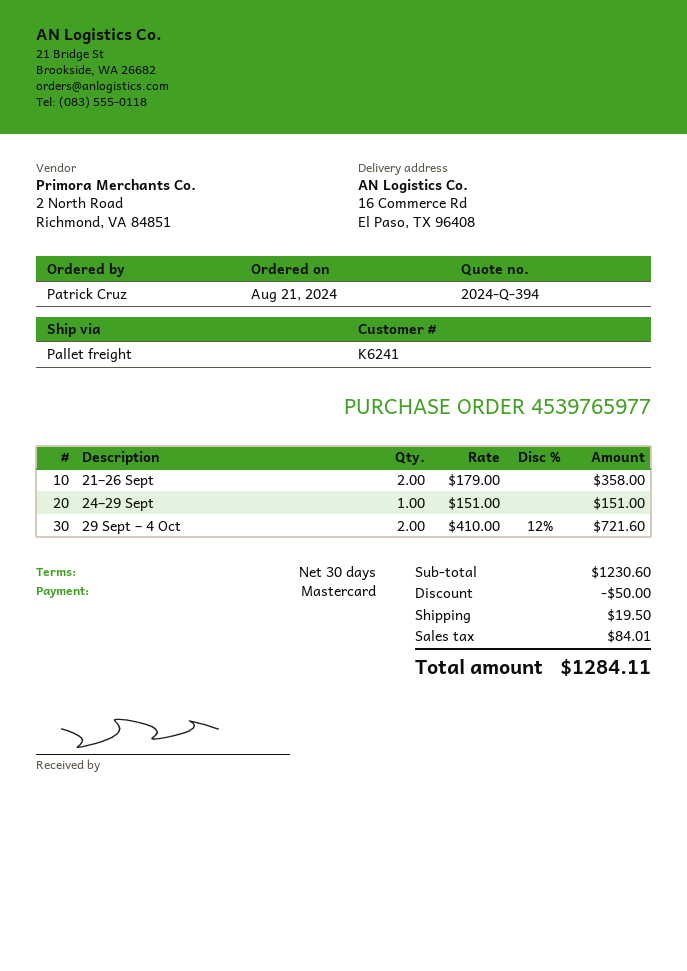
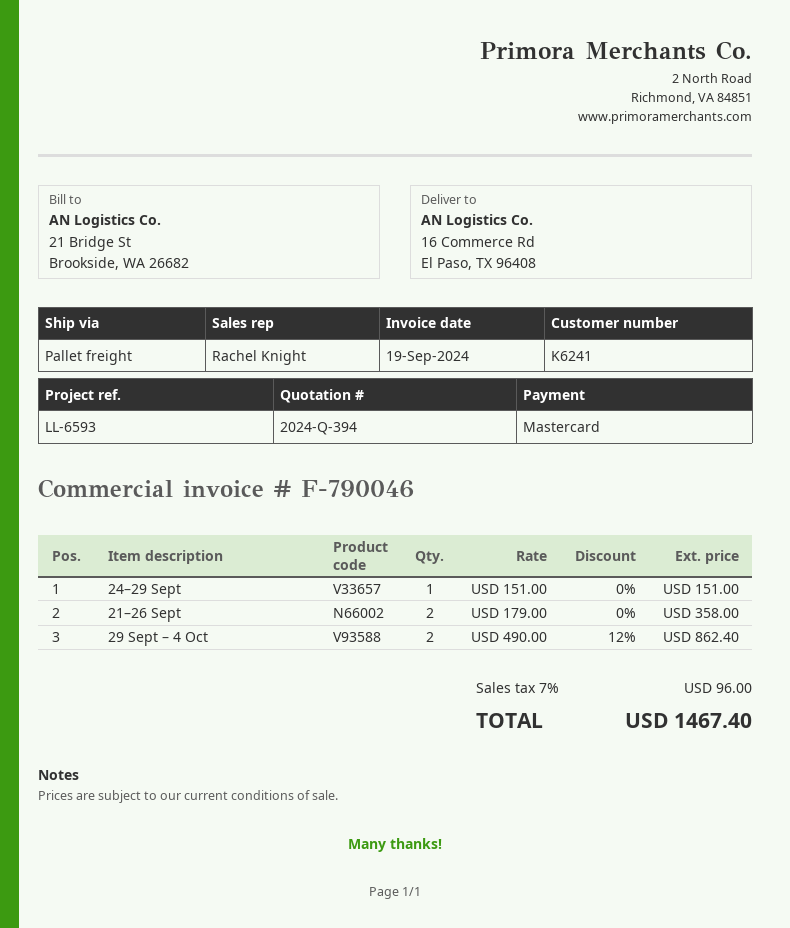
29 Sept – 4 Oct: 2 x 410.00 - 12% = 721.60 -> 2 x 490.00 - 12% = 862.40
discount: 50.00 -> none
shipping: 19.50 -> none
tax: 84.01 -> 96.00
total: 1284.11 -> 1467.40

